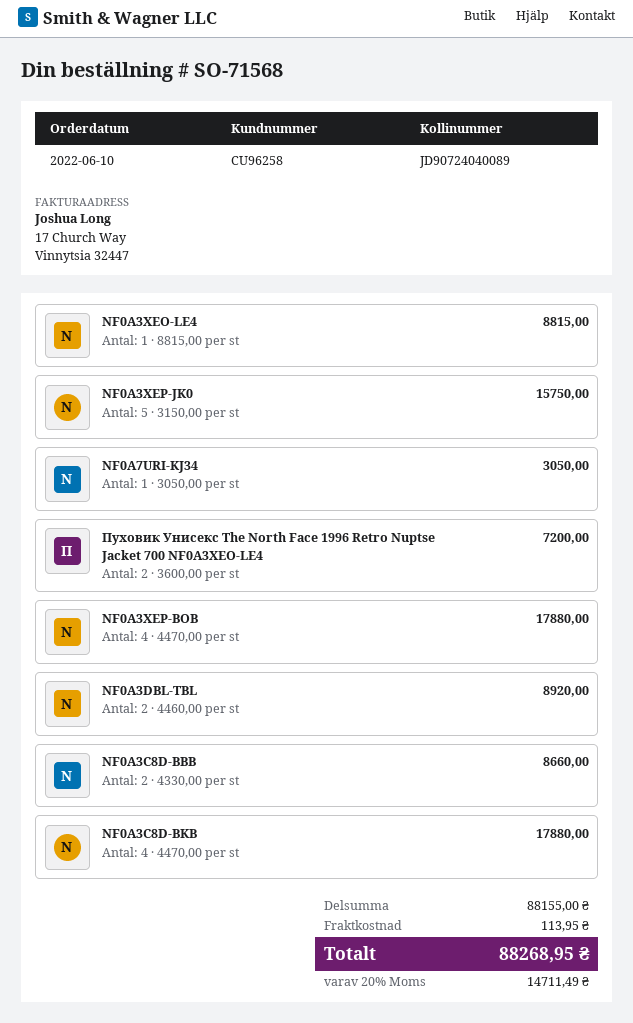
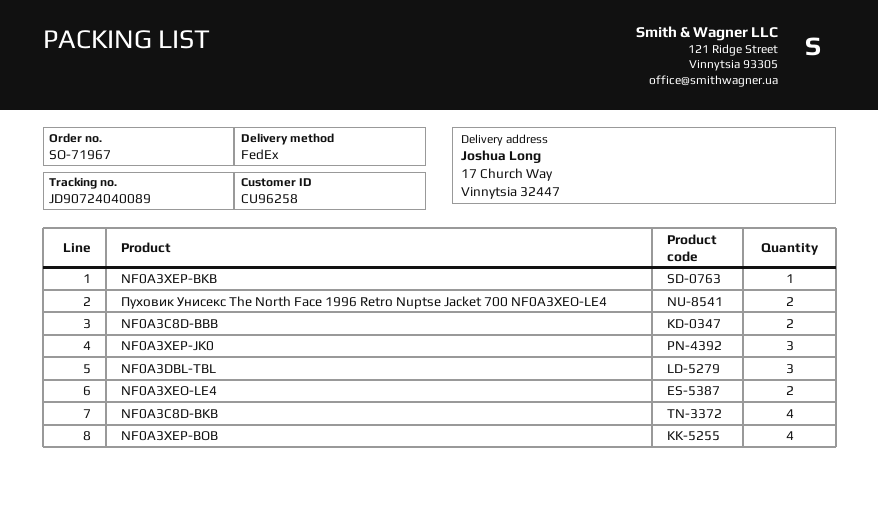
order number: SO-71568 -> SO-71967
NF0A3XEO-LE4: 1 -> 2
NF0A3XEP-JK0: 5 -> 3
NF0A7URI-KJ34: 1 -> none
NF0A3DBL-TBL: 2 -> 3
NF0A3XEP-BKB: none -> 1

